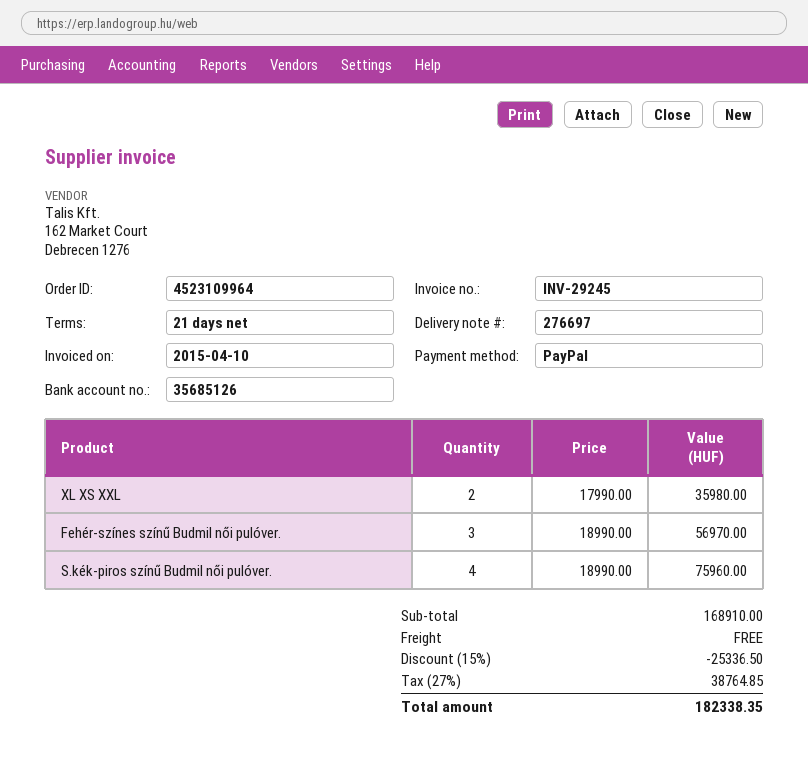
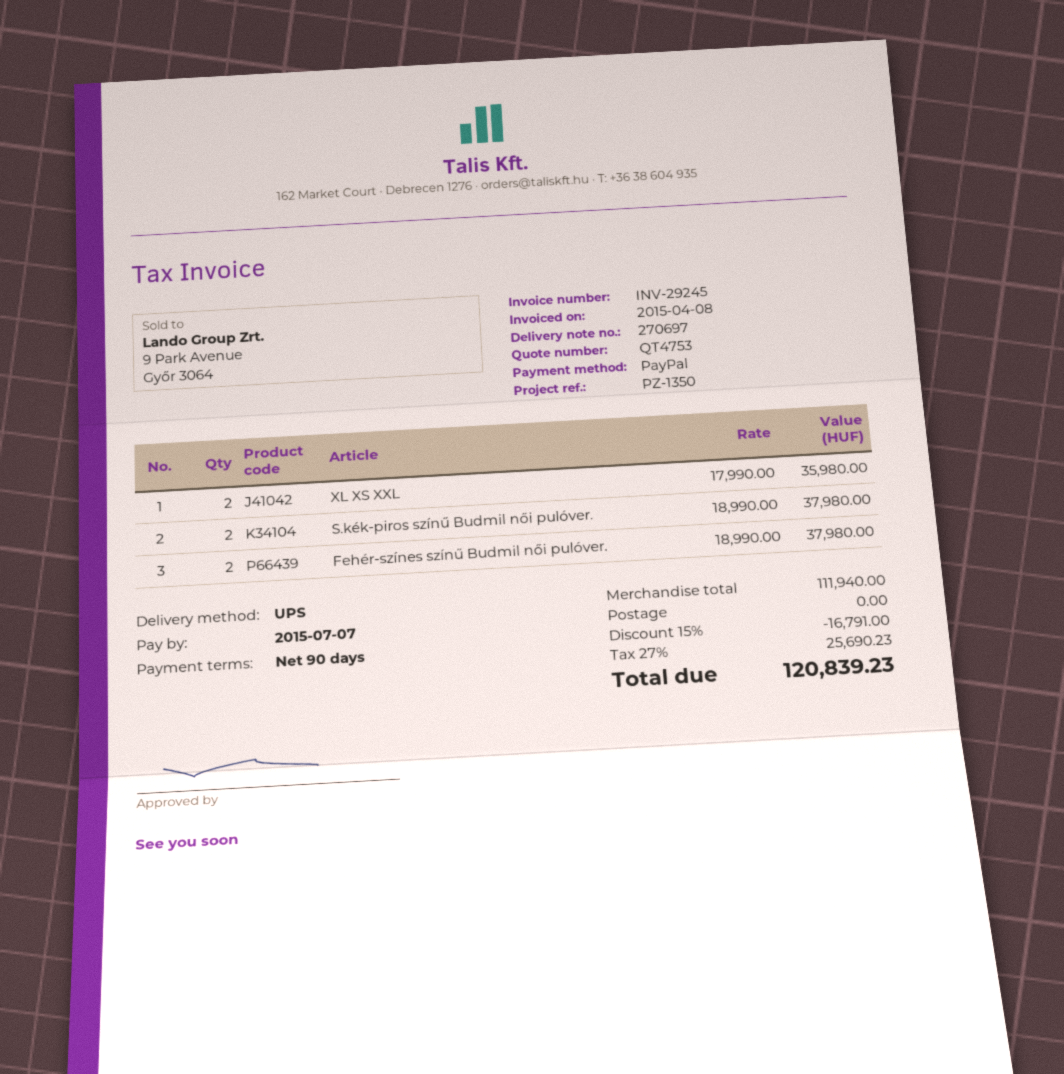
delivery note number: 276697 -> 270697
invoice date: 2015-04-10 -> 2015-04-08
payment terms: 21 days -> 90 days
Fehér-színes színű Budmil női pulóver.: 3 x 18990.00 = 56970.00 -> 2 x 18990.00 = 37980.00
S.kék-piros színű Budmil női pulóver.: 4 x 18990.00 = 75960.00 -> 2 x 18990.00 = 37980.00
subtotal: 168910.00 -> 111940.00
discount: 15% = 25336.50 -> 15% = 16791.00
tax: 27% = 38764.85 -> 27% = 25690.23
total: 182338.35 -> 120839.23

